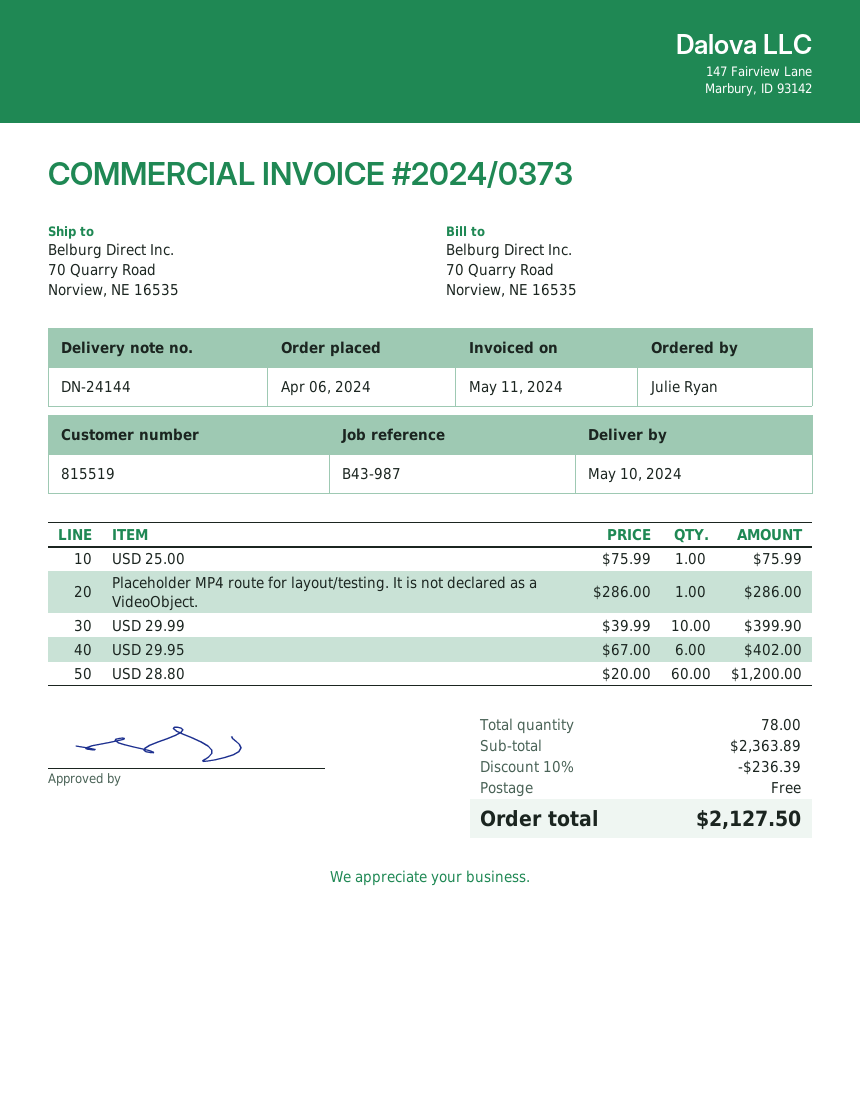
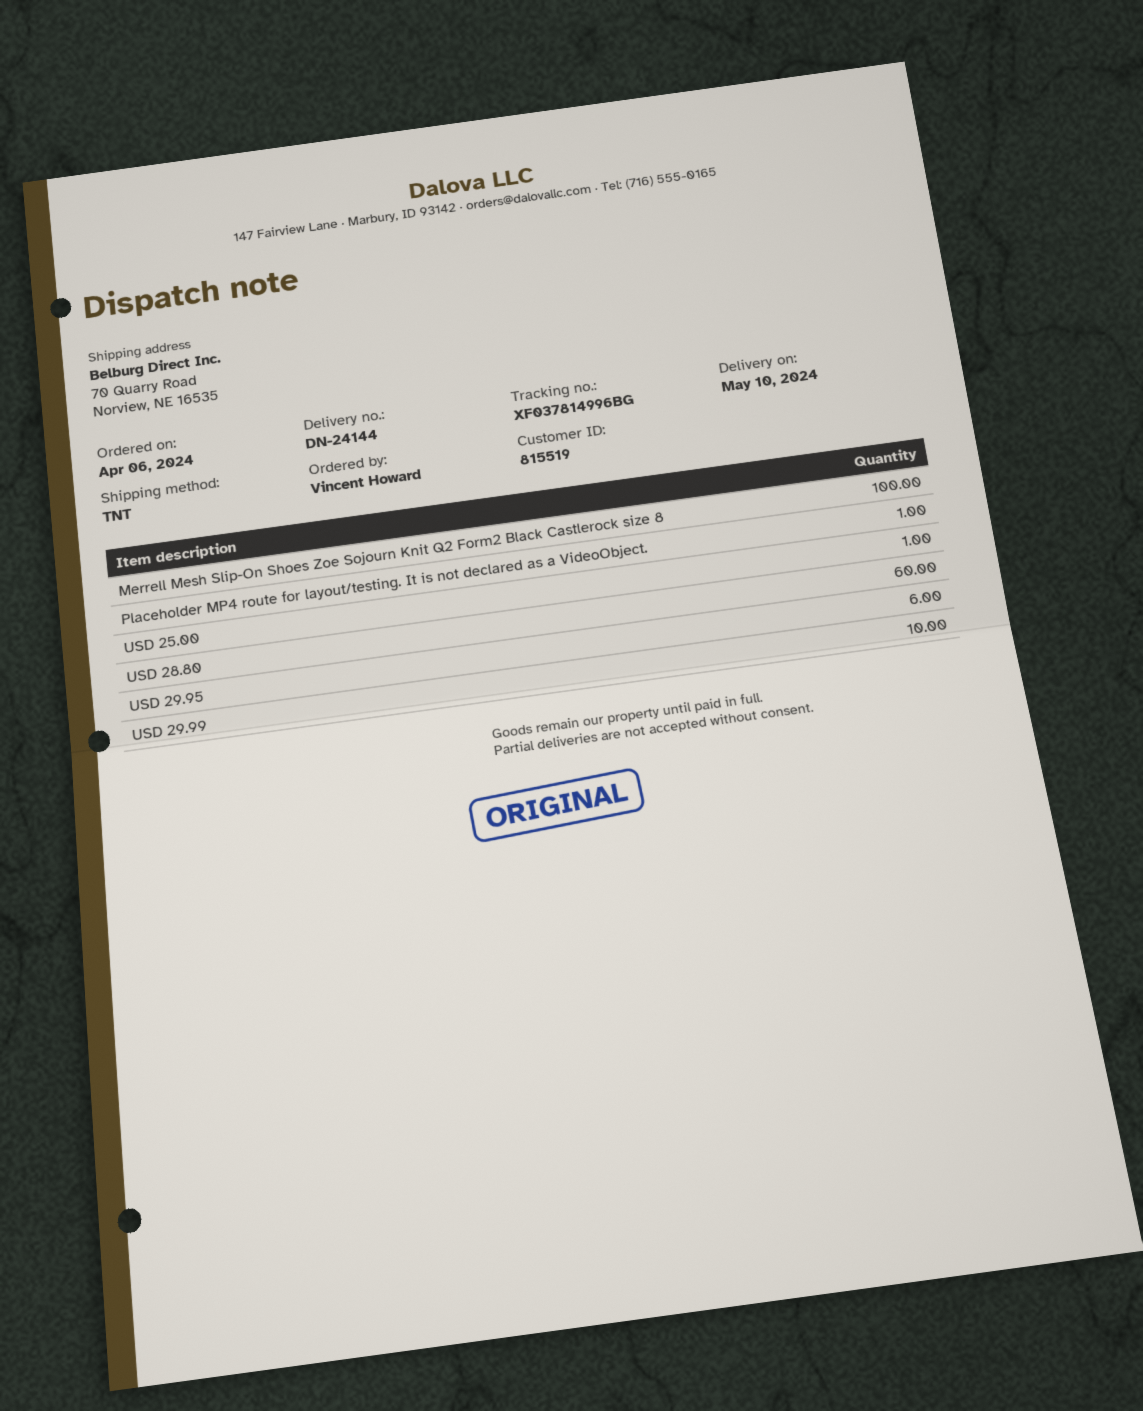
ordered by: Julie Ryan -> Vincent Howard
Merrell Mesh Slip-On Shoes Zoe Sojourn Knit Q2 Form2 Black Castlerock size 8: none -> 100

